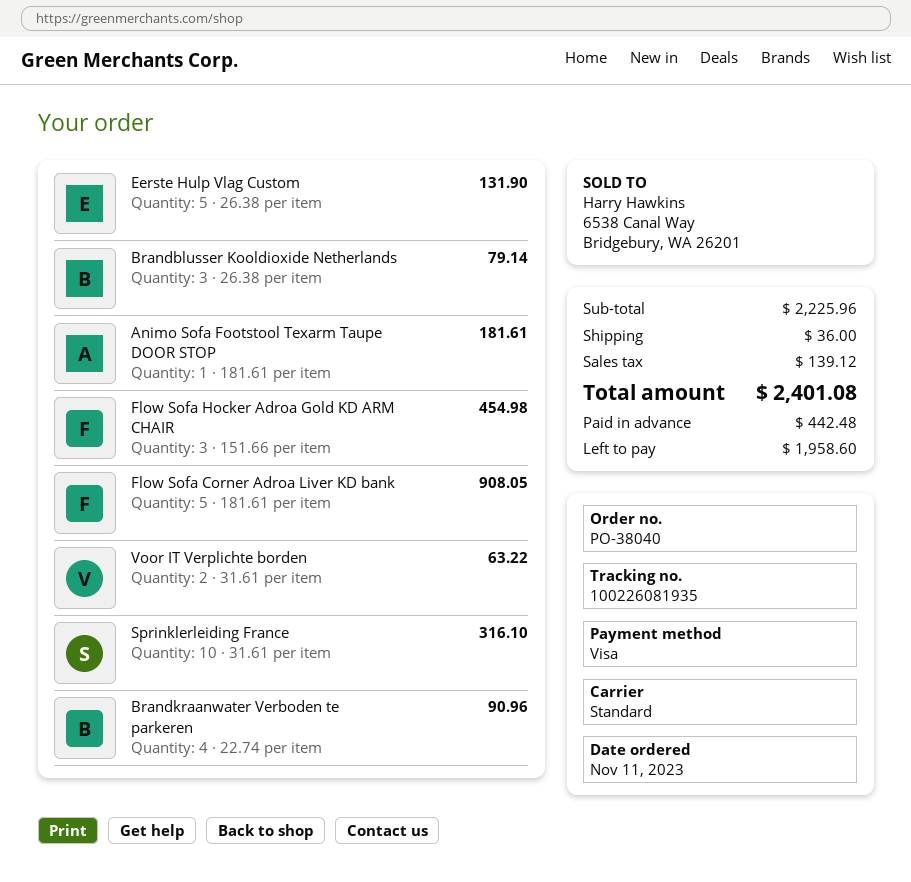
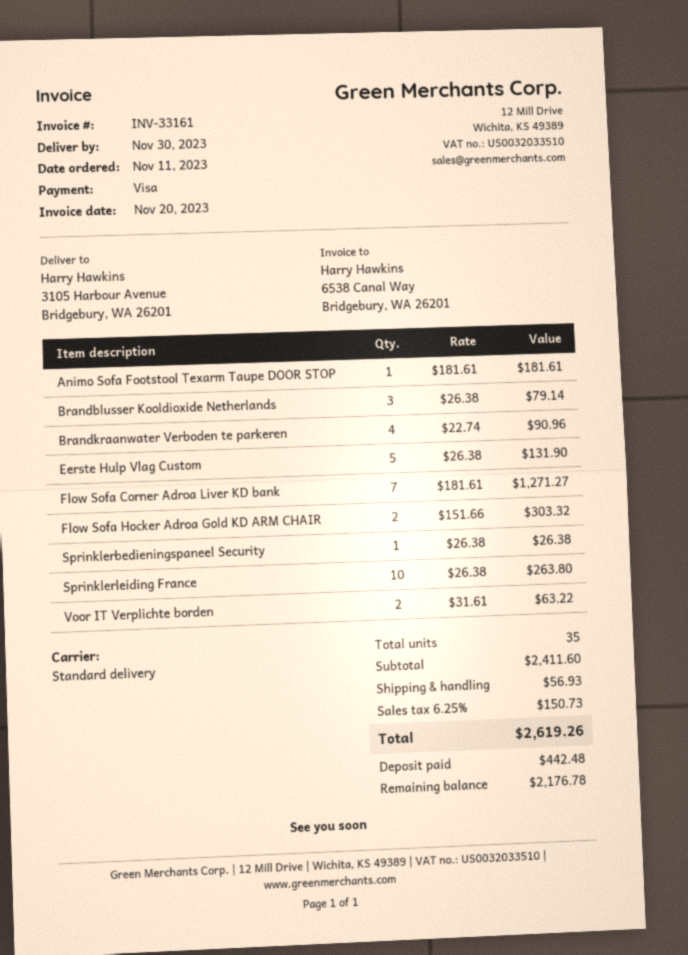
Flow Sofa Hocker Adroa Gold KD ARM CHAIR: 3 x 151.66 = 454.98 -> 2 x 151.66 = 303.32
Flow Sofa Corner Adroa Liver KD bank: 5 x 181.61 = 908.05 -> 7 x 181.61 = 1271.27
Sprinklerleiding France: 10 x 31.61 = 316.10 -> 10 x 26.38 = 263.80
Sprinklerbedieningspaneel Security: none -> 1 x 26.38 = 26.38
subtotal: 2225.96 -> 2411.60
shipping: 36.00 -> 56.93
tax: 139.12 -> 150.73
total: 2401.08 -> 2619.26
balance: 1958.60 -> 2176.78

